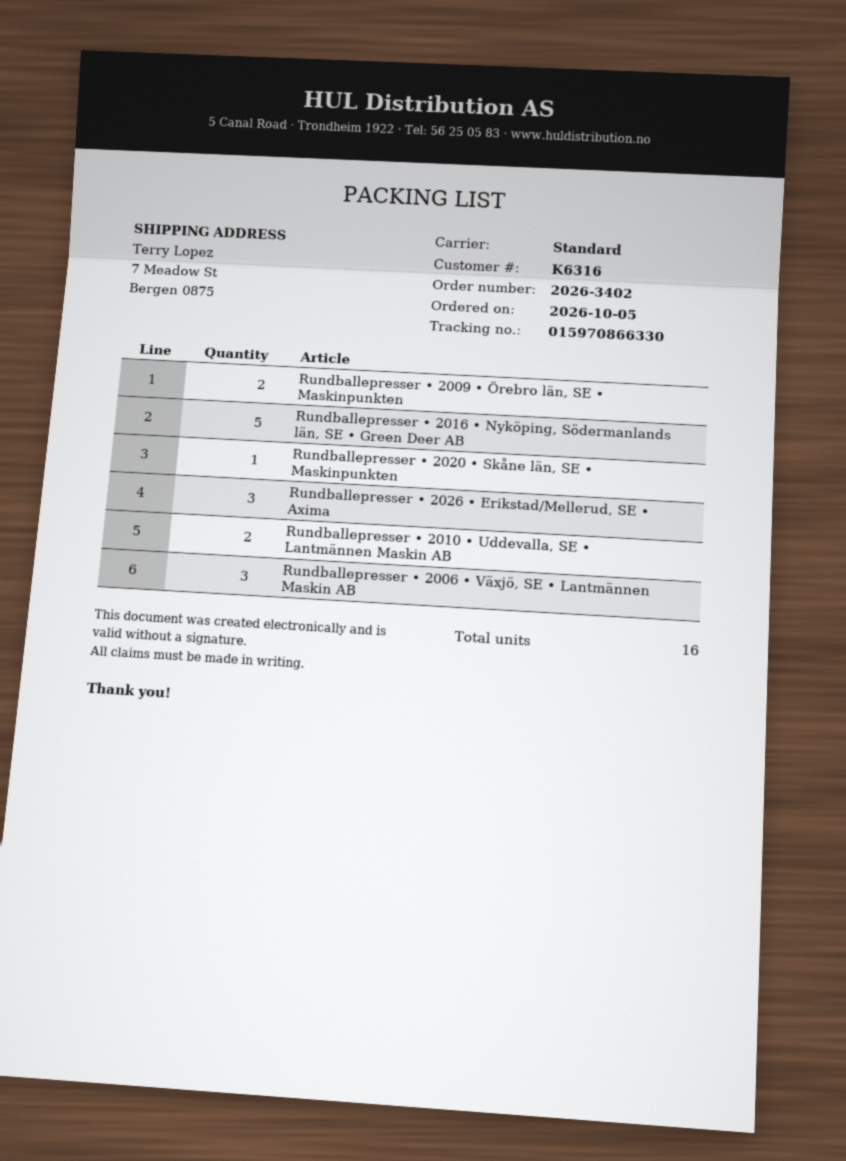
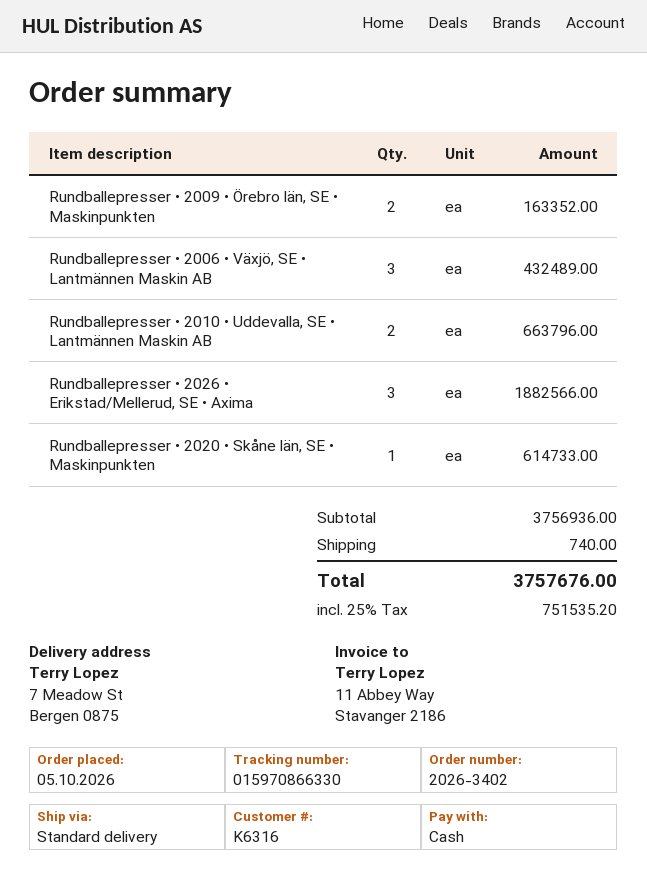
Rundballepresser • 2016 • Nyköping, Södermanlands län, SE • Green Deer AB: 5 -> none

